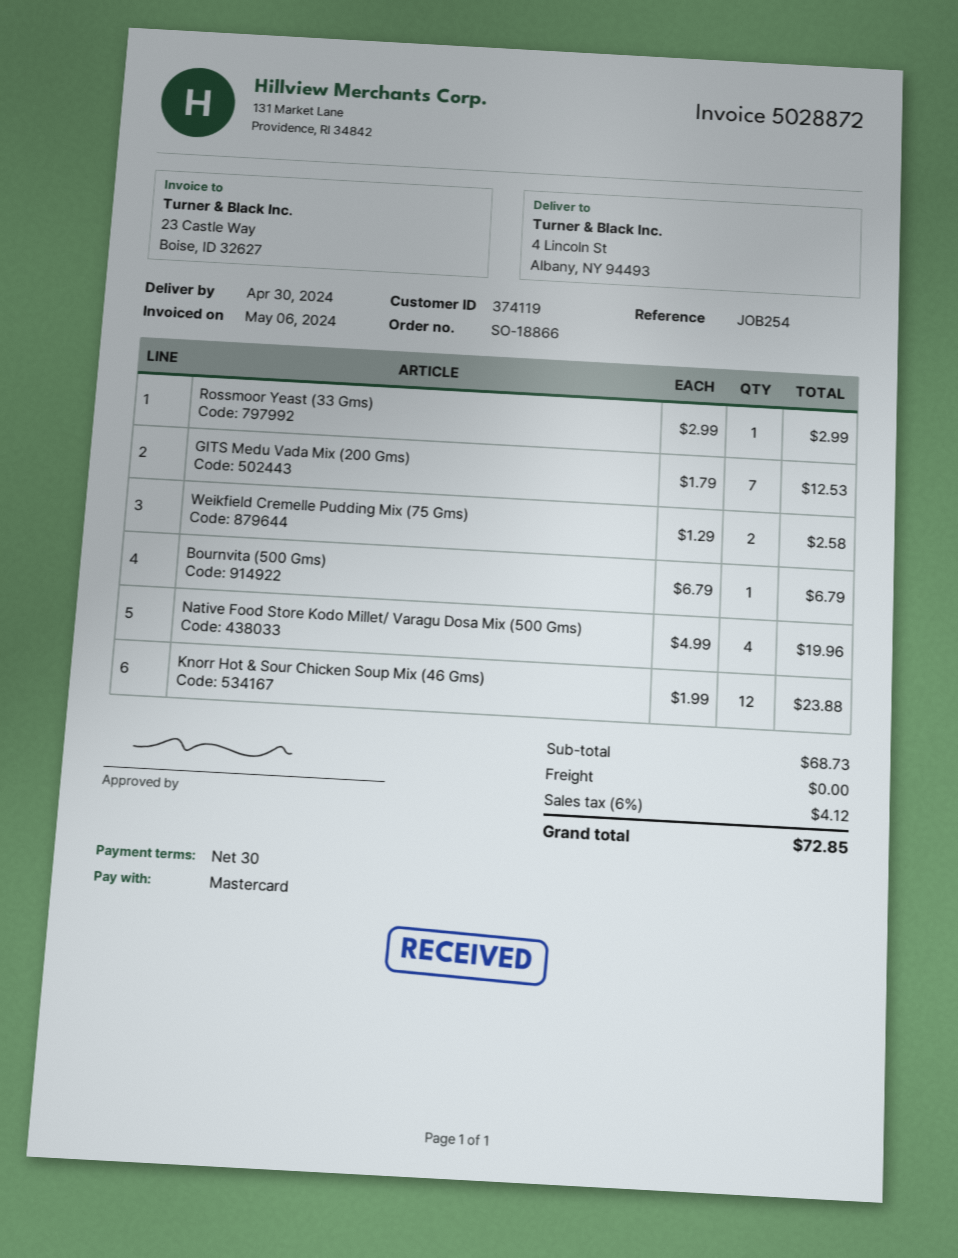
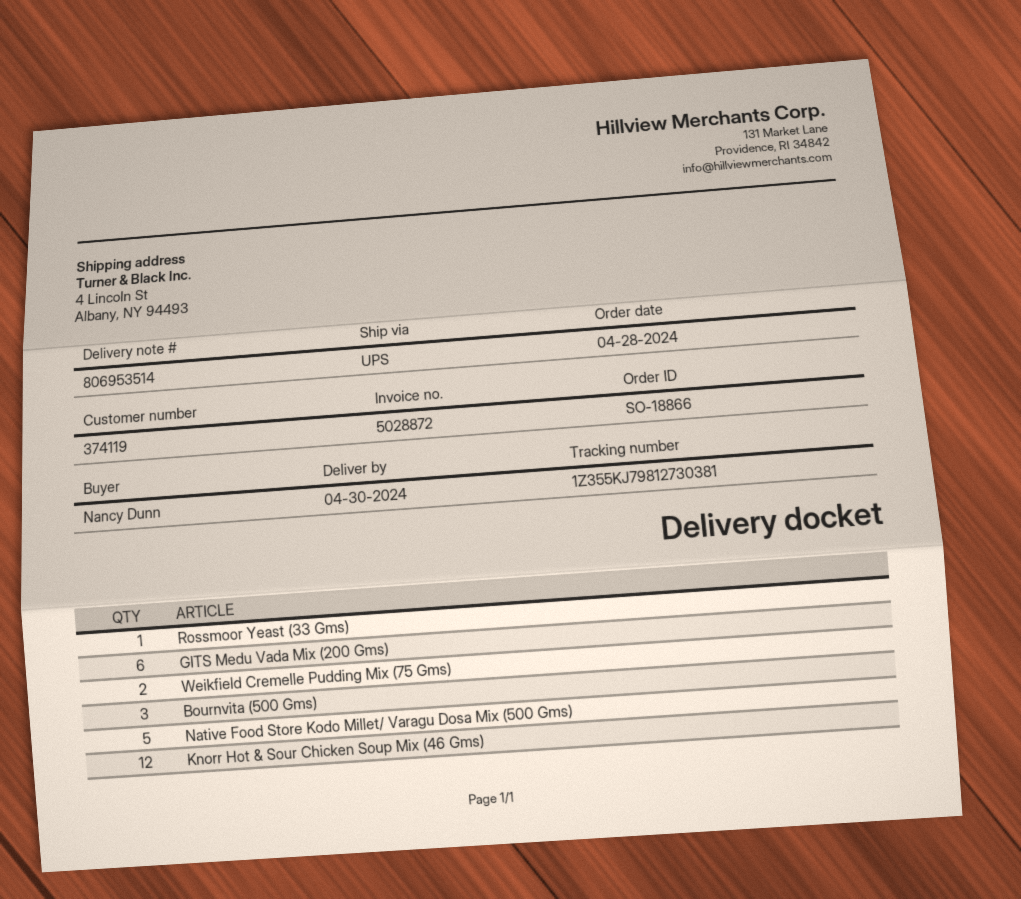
GITS Medu Vada Mix (200 Gms): 7 -> 6
Bournvita (500 Gms): 1 -> 3
Native Food Store Kodo Millet/ Varagu Dosa Mix (500 Gms): 4 -> 5

